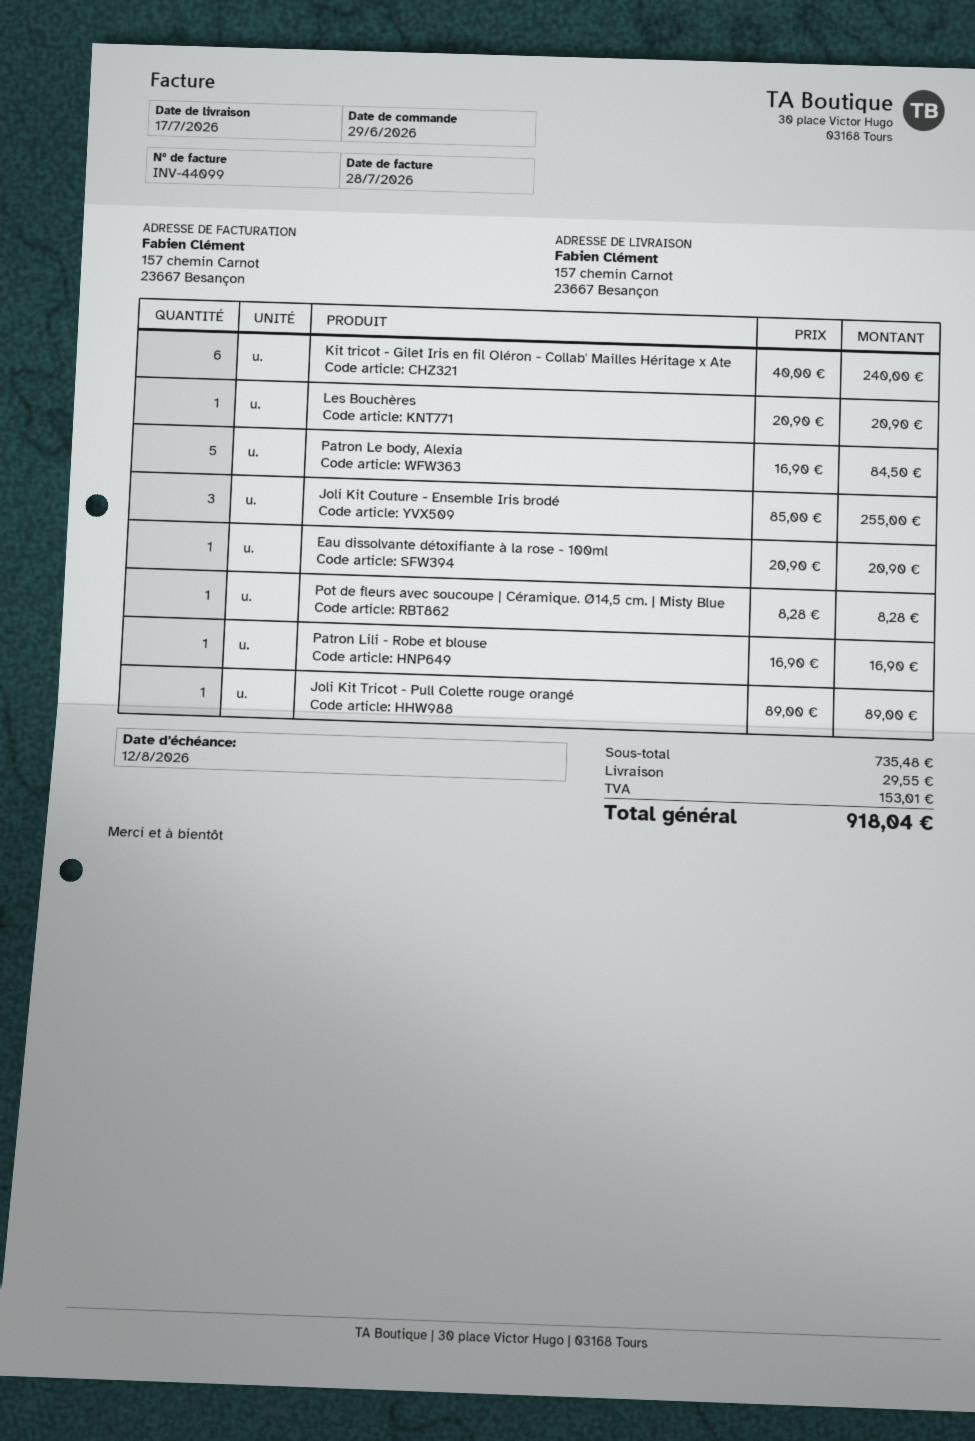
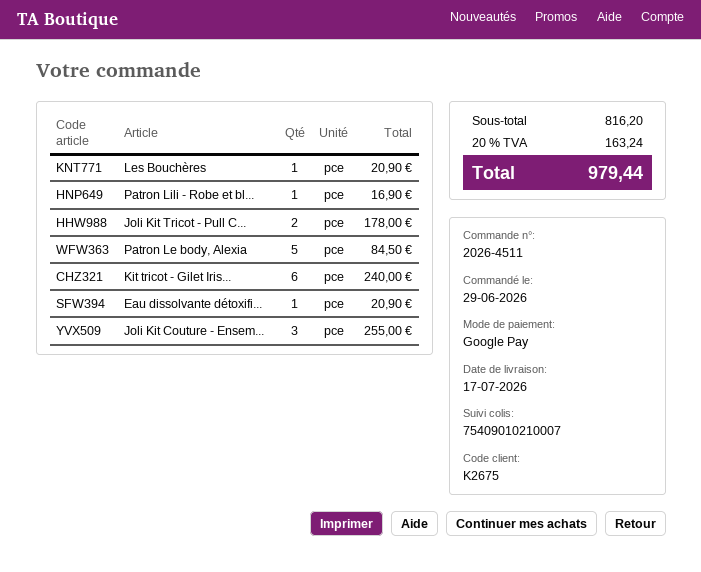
Pot de fleurs avec soucoupe | Céramique. Ø14,5 cm. | Misty Blue: 1 for 8.28 -> none
Joli Kit Tricot - Pull Colette rouge orangé: 1 for 89.00 -> 2 for 178.00
subtotal: 735.48 -> 816.20
shipping: 29.55 -> none
tax: 153.01 -> 163.24
total: 918.04 -> 979.44

